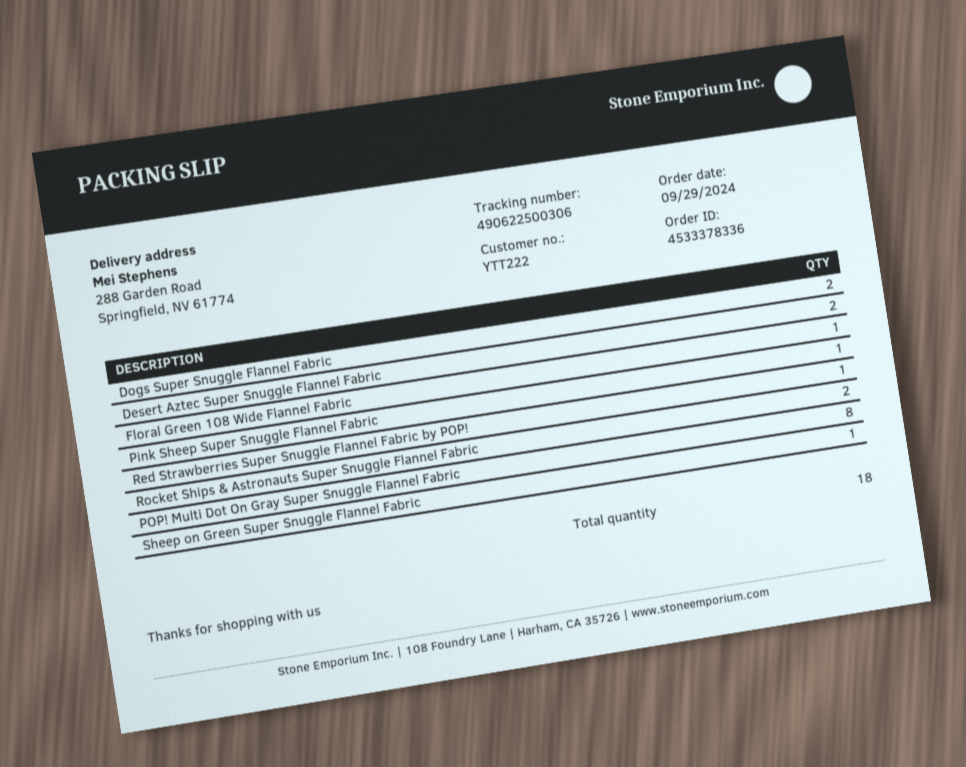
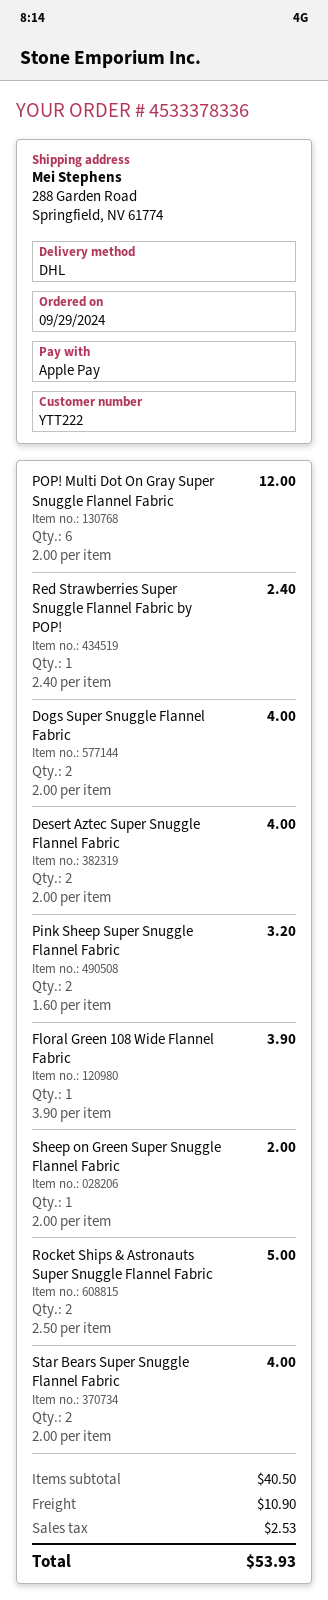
Pink Sheep Super Snuggle Flannel Fabric: 1 -> 2
POP! Multi Dot On Gray Super Snuggle Flannel Fabric: 8 -> 6
Star Bears Super Snuggle Flannel Fabric: none -> 2

